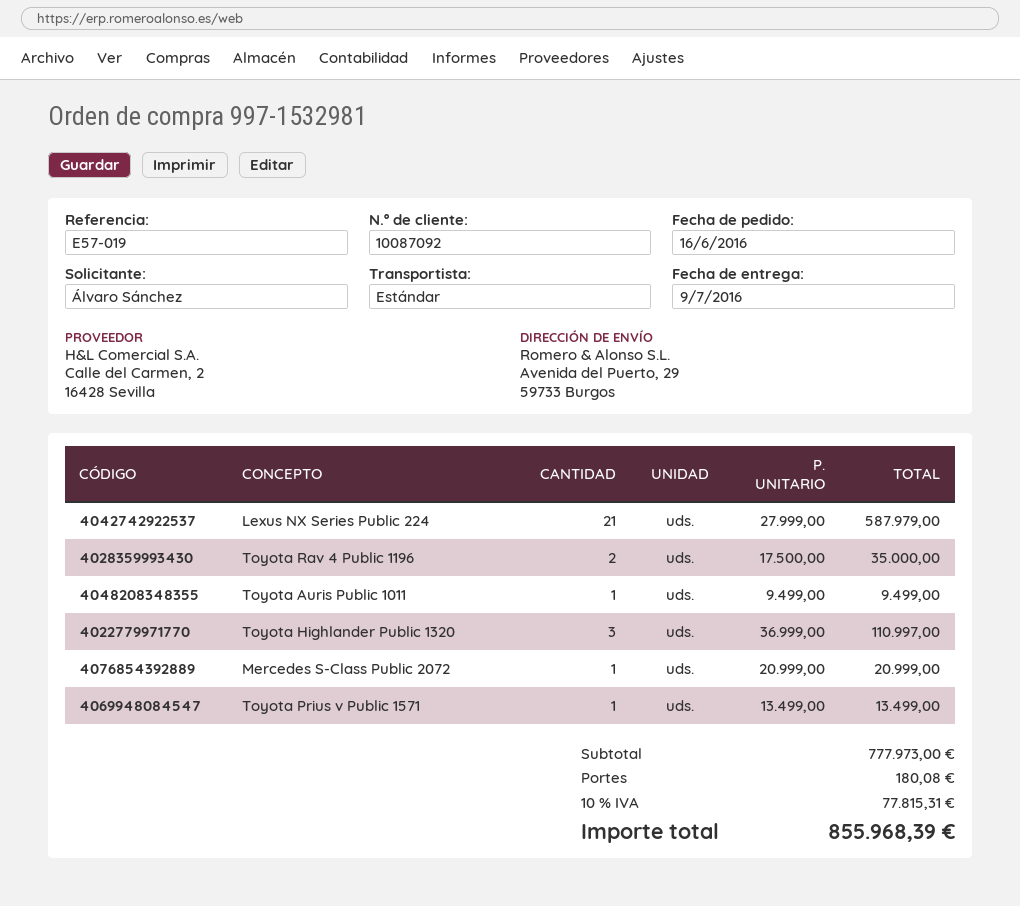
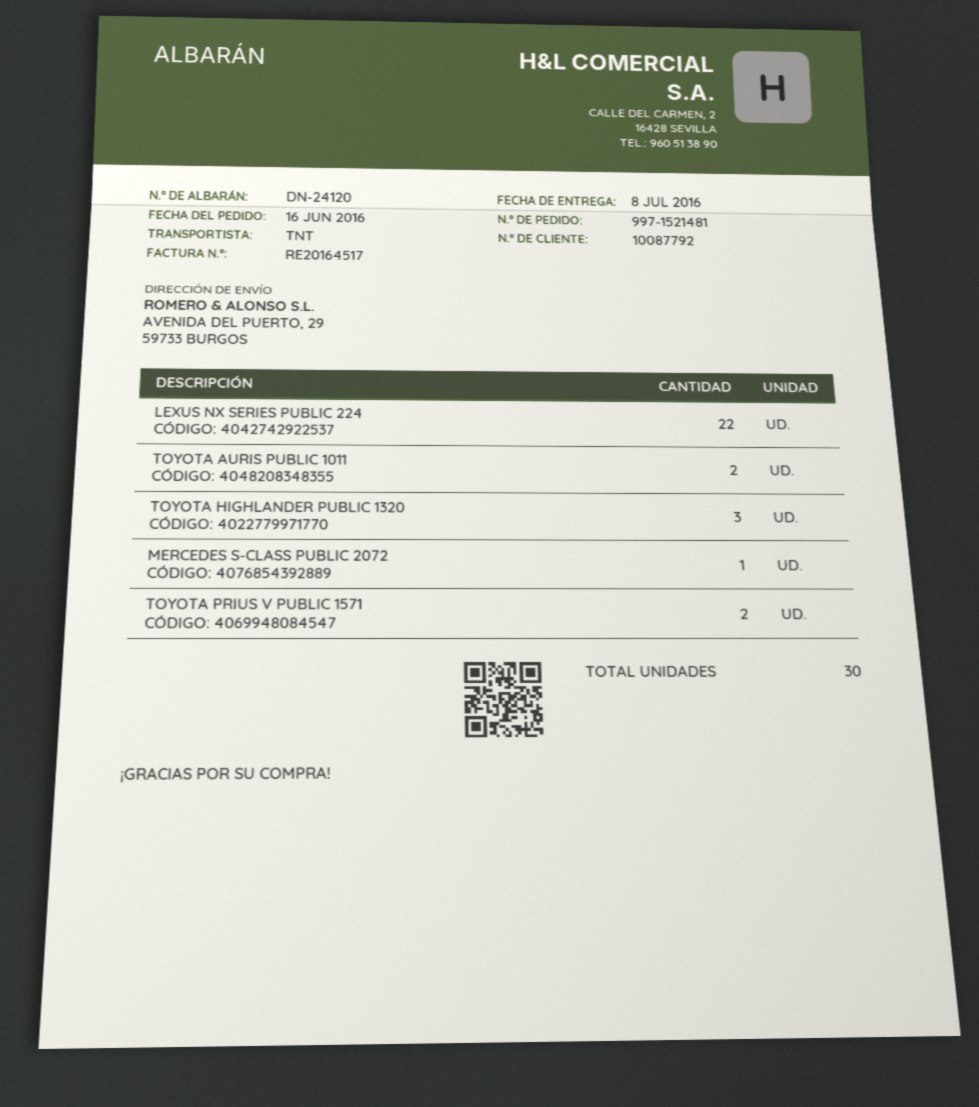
order number: 997-1532981 -> 997-1521481
delivery date: 2016-07-09 -> 2016-07-08
customer number: 10087092 -> 10087792
shipping method: standard -> TNT
Lexus NX Series Public 224: 21 -> 22
Toyota Rav 4 Public 1196: 2 -> none
Toyota Auris Public 1011: 1 -> 2
Toyota Prius v Public 1571: 1 -> 2

